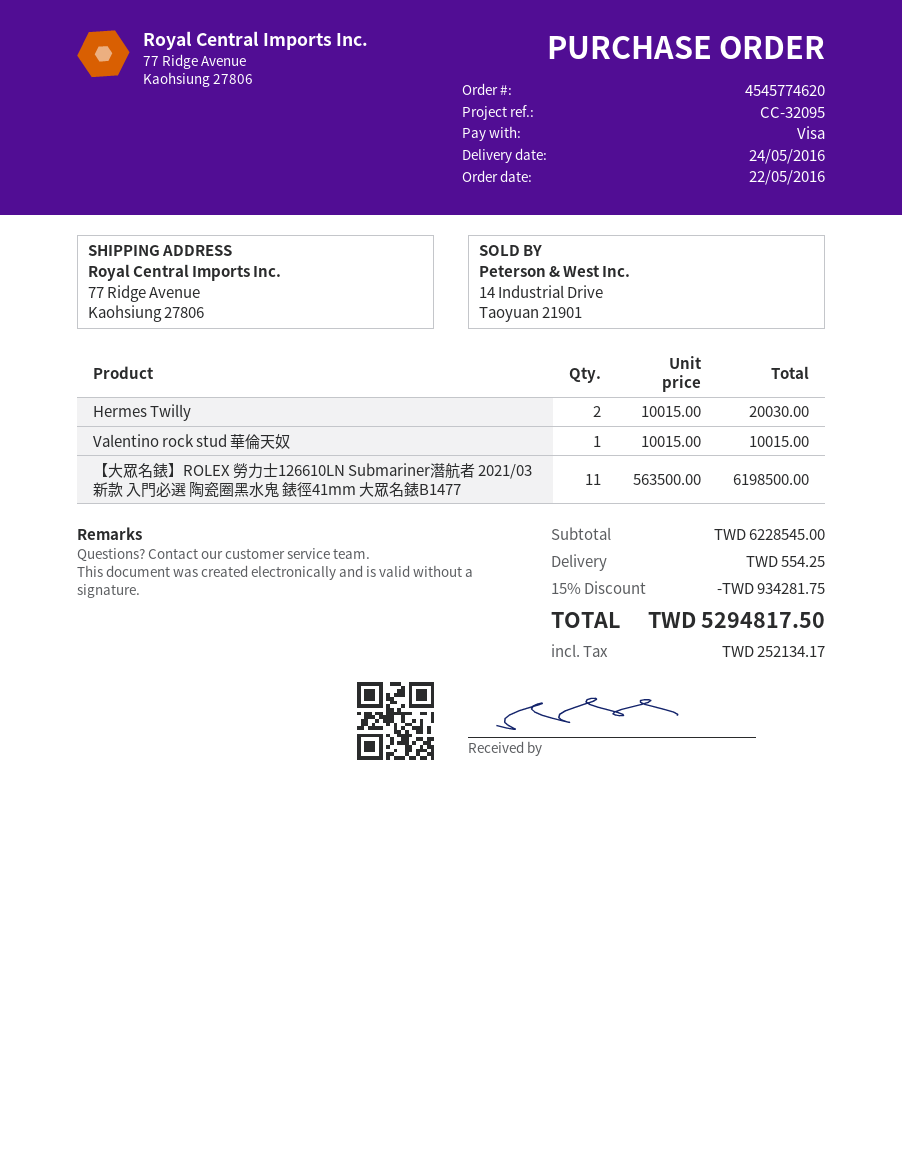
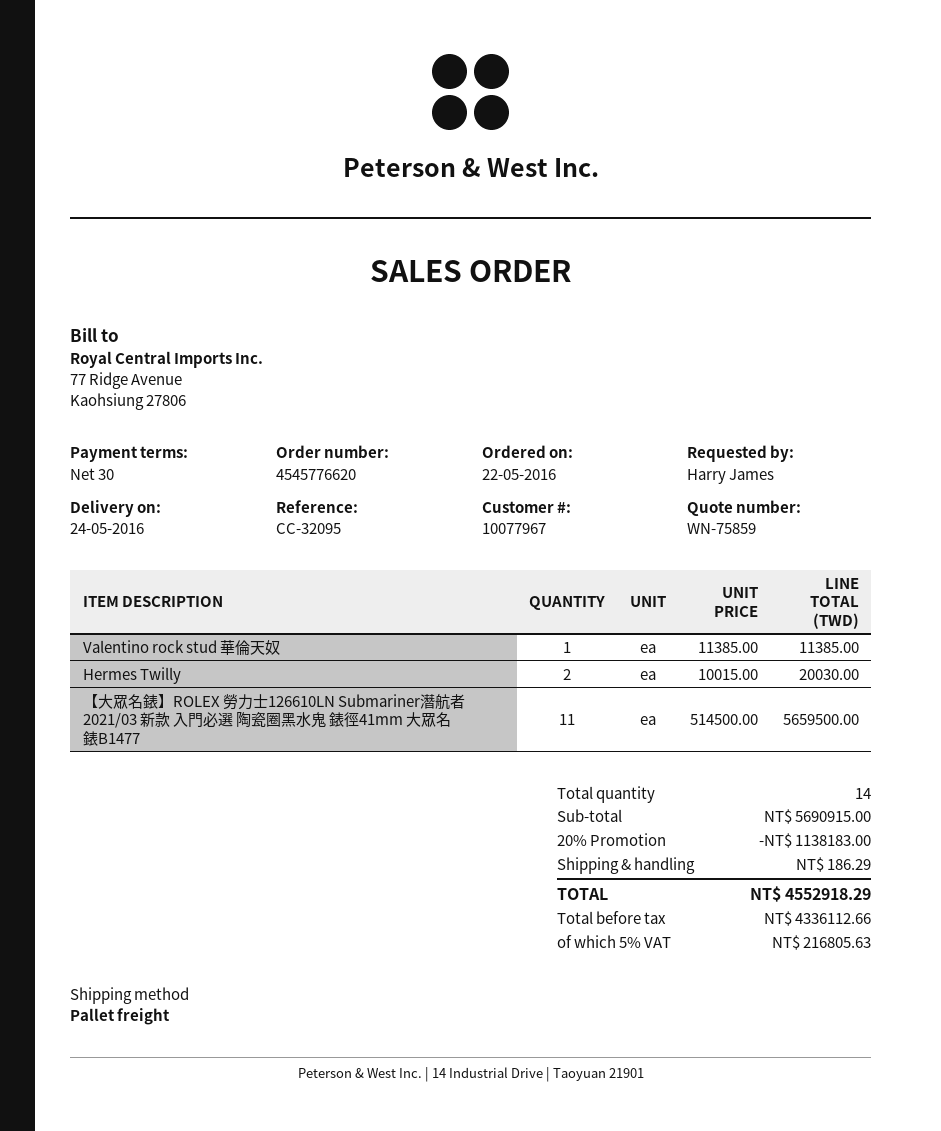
order number: 4545774620 -> 4545776620
Valentino rock stud 華倫天奴: 1 x 10015.00 = 10015.00 -> 1 x 11385.00 = 11385.00
【大眾名錶】ROLEX 勞力士126610LN Submariner潛航者 2021/03 新款 入門必選 陶瓷圈黑水鬼 錶徑41mm 大眾名錶B1477: 11 x 563500.00 = 6198500.00 -> 11 x 514500.00 = 5659500.00
subtotal: 6228545.00 -> 5690915.00
discount: 15% = 934281.75 -> 20% = 1138183.00
shipping: 554.25 -> 186.29
tax: 252134.17 -> 216805.63
total: 5294817.50 -> 4552918.29

